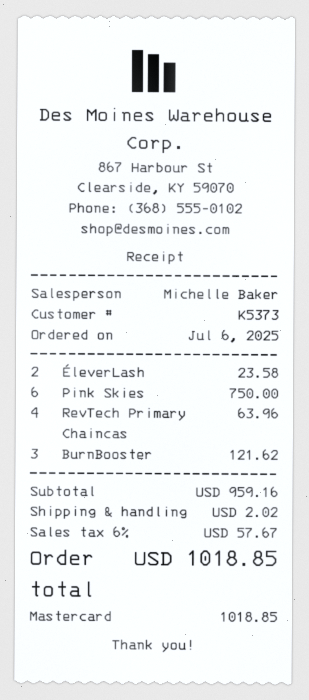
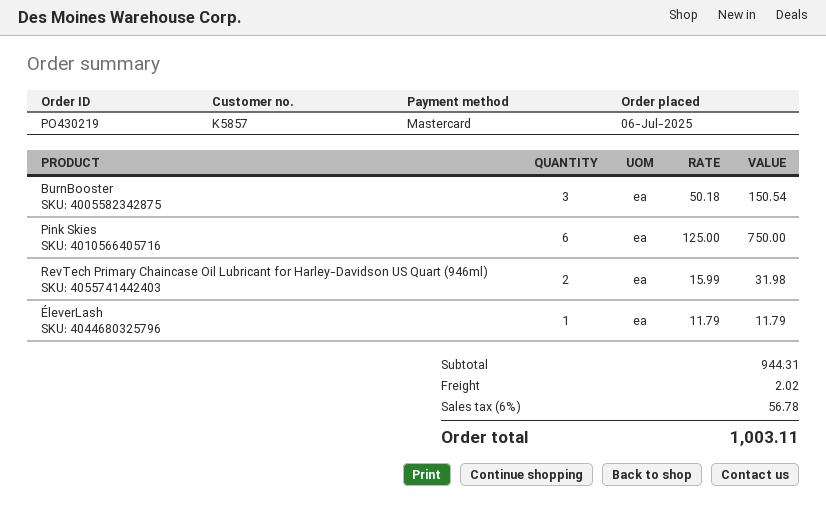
customer number: K5373 -> K5857
ÉleverLash: 2 for 23.58 -> 1 for 11.79
RevTech Primary Chaincas: 4 for 63.96 -> 2 for 31.98
BurnBooster: 3 for 121.62 -> 3 for 150.54
subtotal: 959.16 -> 944.31
tax: 6% = 57.67 -> 6% = 56.78
total: 1018.85 -> 1003.11

